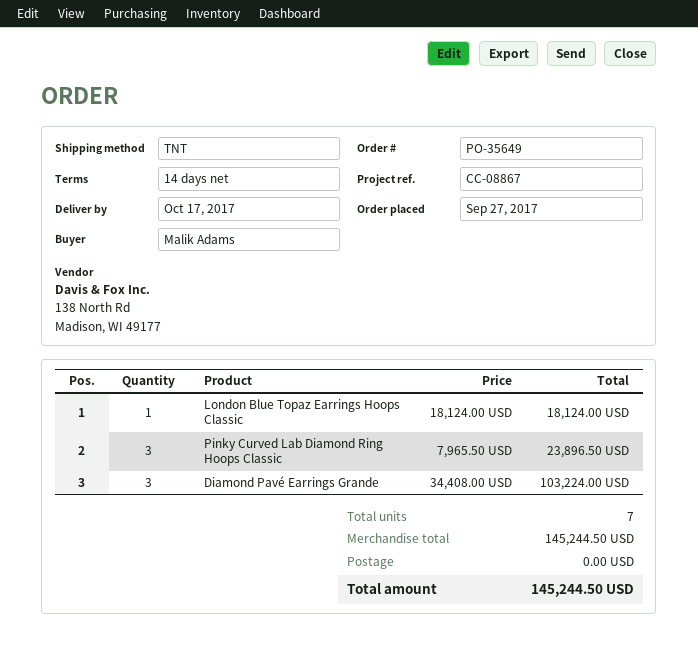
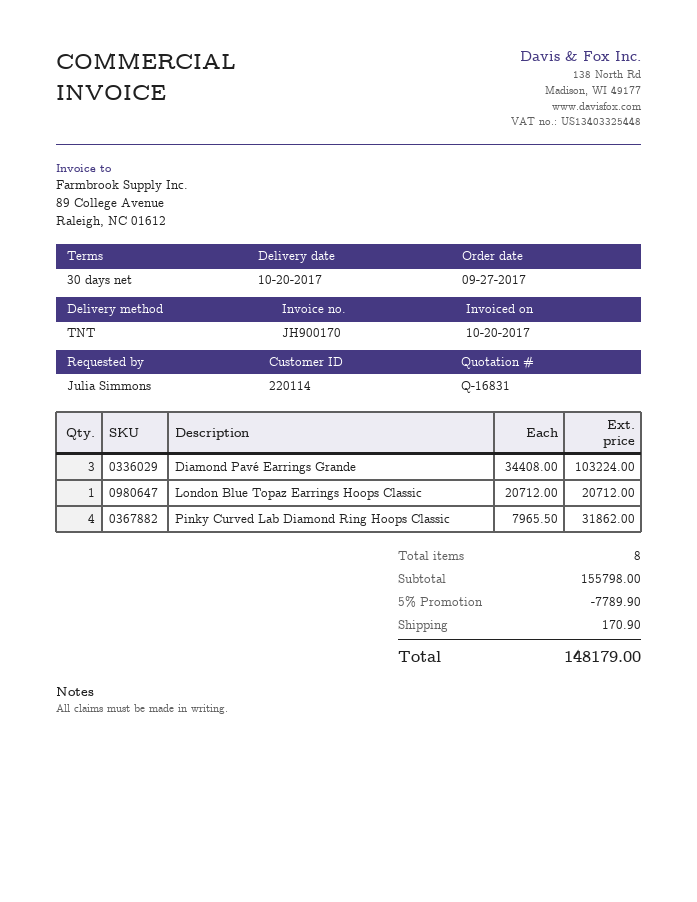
delivery date: 2017-10-17 -> 2017-10-20
payment terms: 14 days -> 30 days
ordered by: Malik Adams -> Julia Simmons
London Blue Topaz Earrings Hoops Classic: 1 x 18124.00 = 18124.00 -> 1 x 20712.00 = 20712.00
Pinky Curved Lab Diamond Ring Hoops Classic: 3 x 7965.50 = 23896.50 -> 4 x 7965.50 = 31862.00
total quantity: 7 -> 8
subtotal: 145244.50 -> 155798.00
discount: none -> 5% = 7789.90
shipping: 0.00 -> 170.90
total: 145244.50 -> 148179.00

